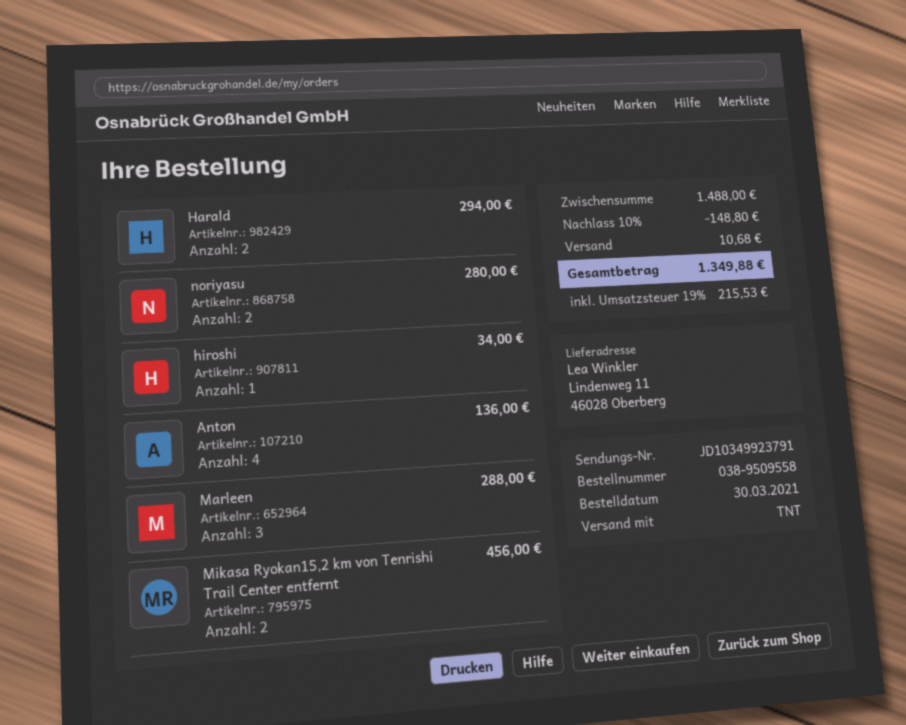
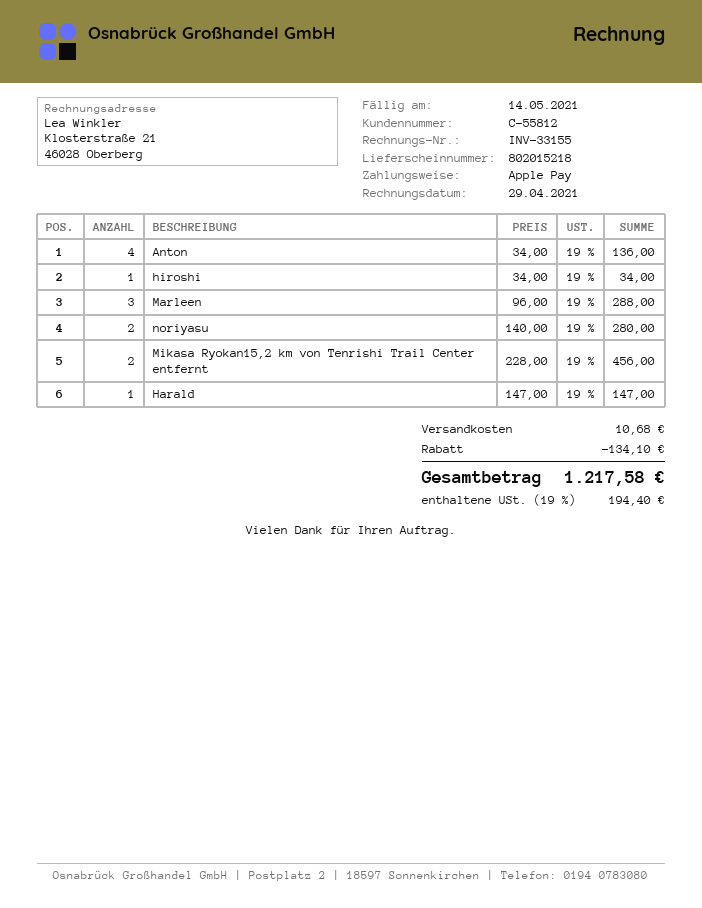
Harald: 2 for 294.00 -> 1 for 147.00
discount: 148.80 -> 134.10
tax: 19% = 215.53 -> 19% = 194.40
total: 1349.88 -> 1217.58

